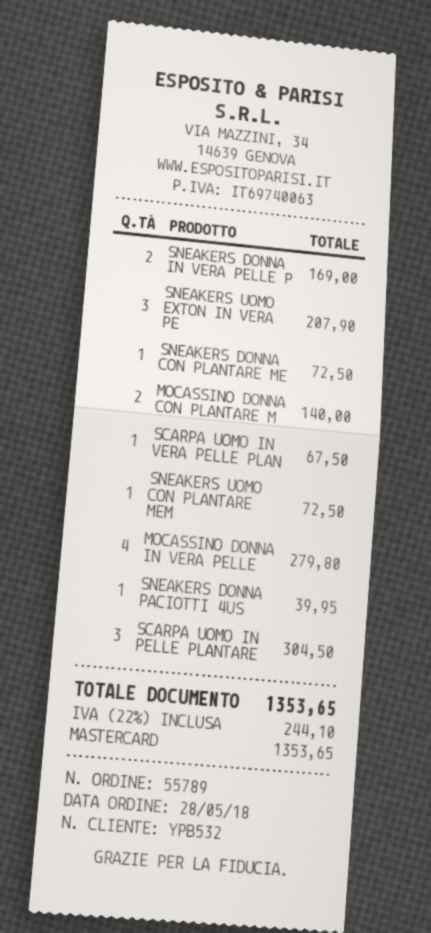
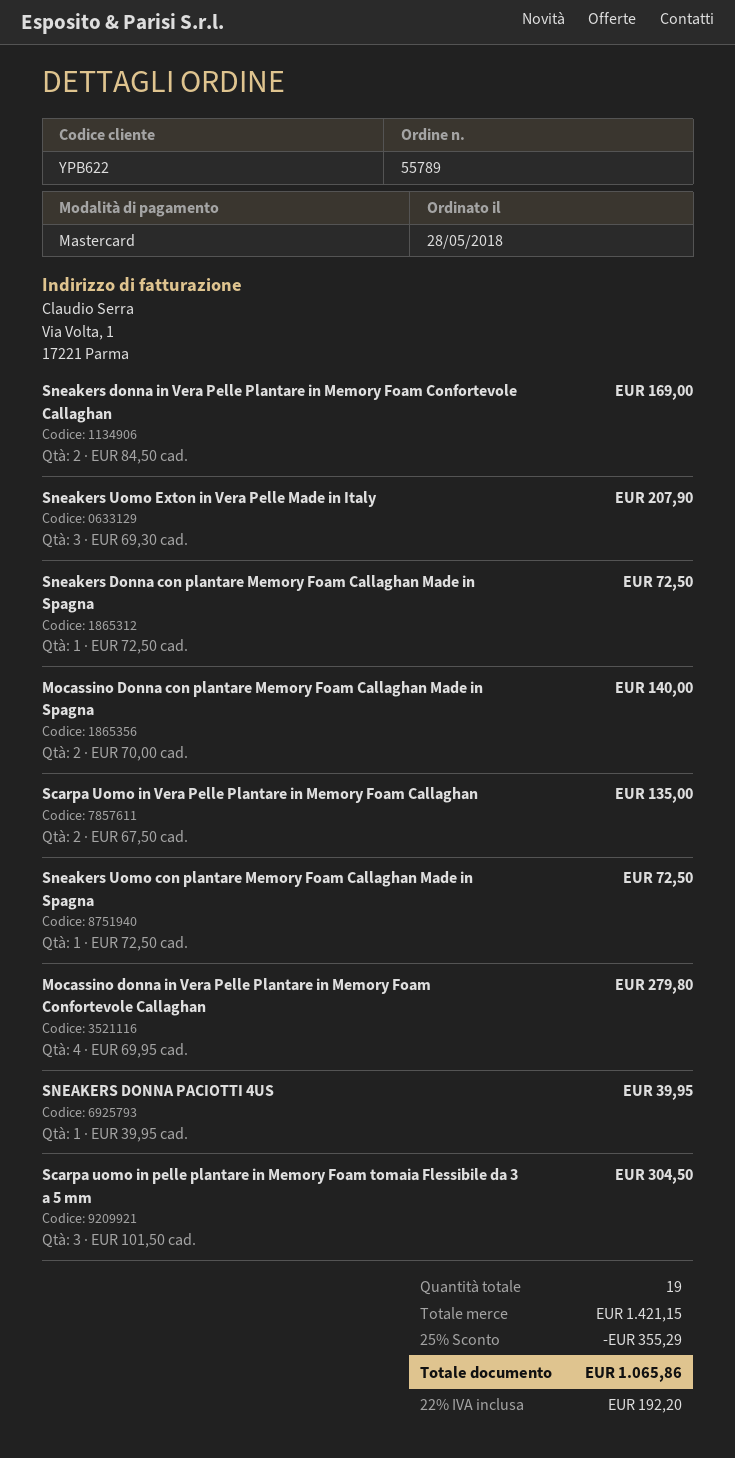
customer number: YPB532 -> YPB622
SCARPA UOMO IN VERA PELLE PLAN: 1 for 67.50 -> 2 for 135.00
discount: none -> 25% = 355.29
tax: 22% = 244.10 -> 22% = 192.20
total: 1353.65 -> 1065.86

